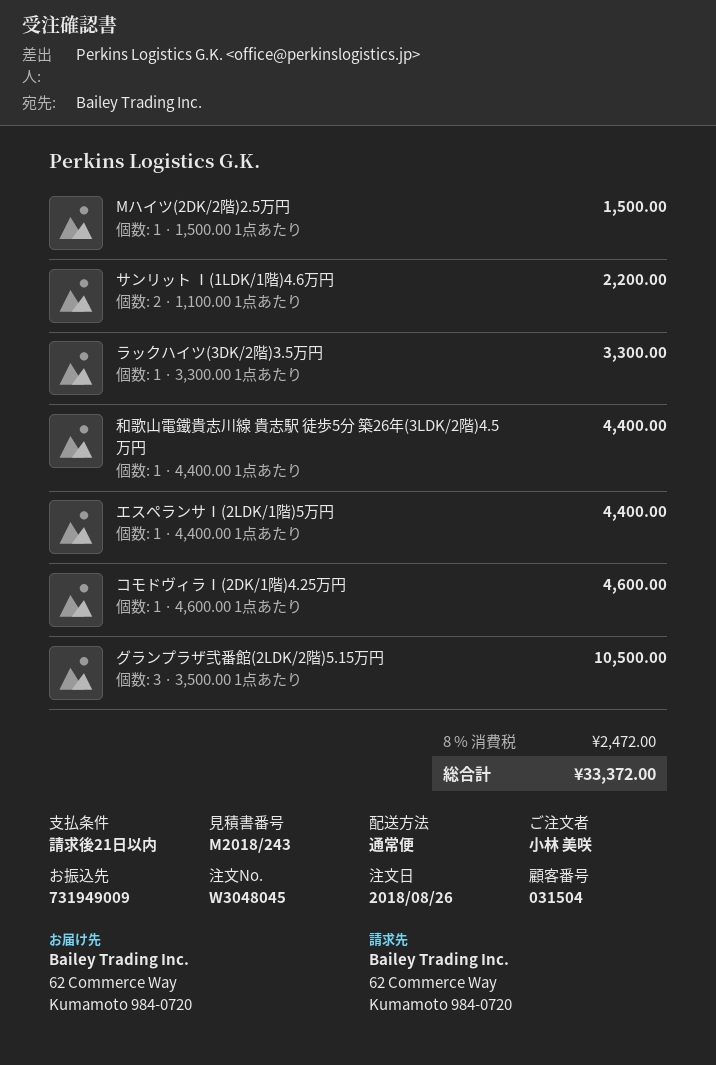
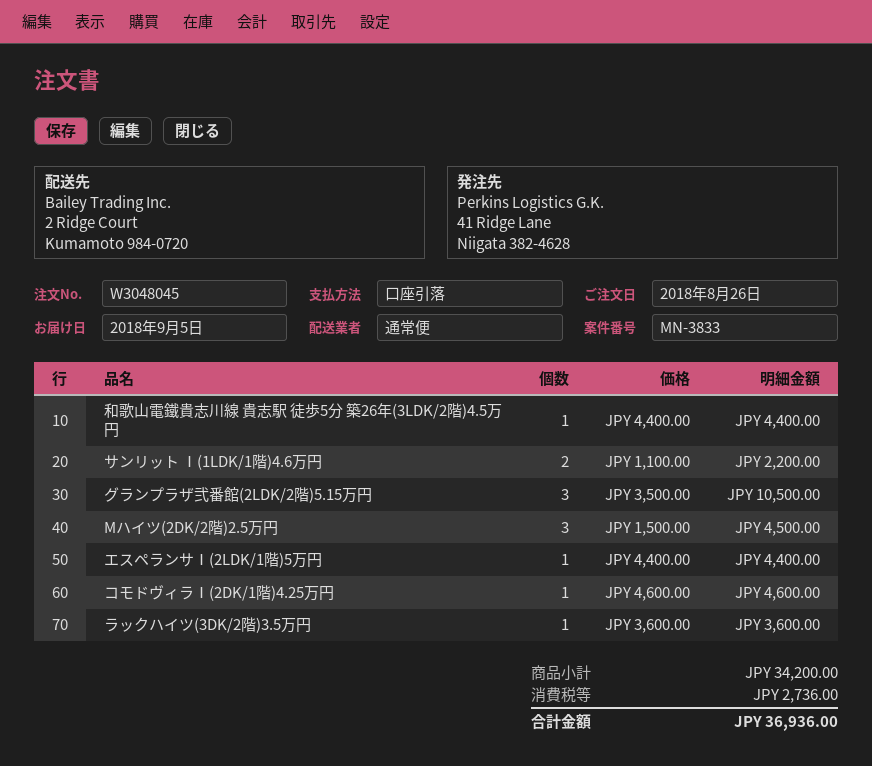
ship to: 62 Commerce Way, Kumamoto 984-0720 -> 2 Ridge Court, Kumamoto 984-0720
Mハイツ(2DK/2階)2.5万円: 1 x 1500.00 = 1500.00 -> 3 x 1500.00 = 4500.00
ラックハイツ(3DK/2階)3.5万円: 1 x 3300.00 = 3300.00 -> 1 x 3600.00 = 3600.00
tax: 2472.00 -> 2736.00
total: 33372.00 -> 36936.00

